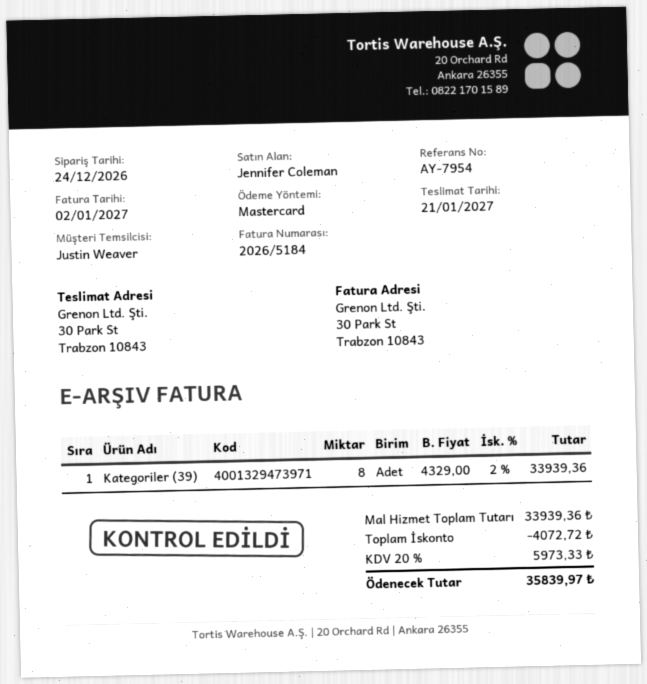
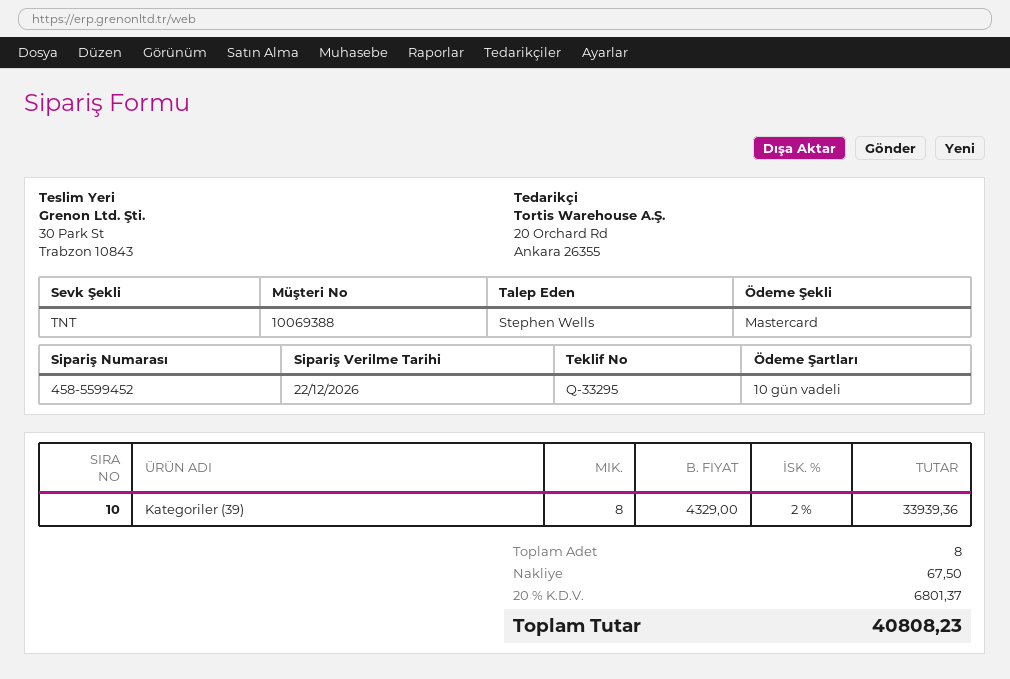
order date: 2026-12-24 -> 2026-12-22
ordered by: Jennifer Coleman -> Stephen Wells
discount: 4072.72 -> none
shipping: none -> 67.50
tax: 20% = 5973.33 -> 20% = 6801.37
total: 35839.97 -> 40808.23

